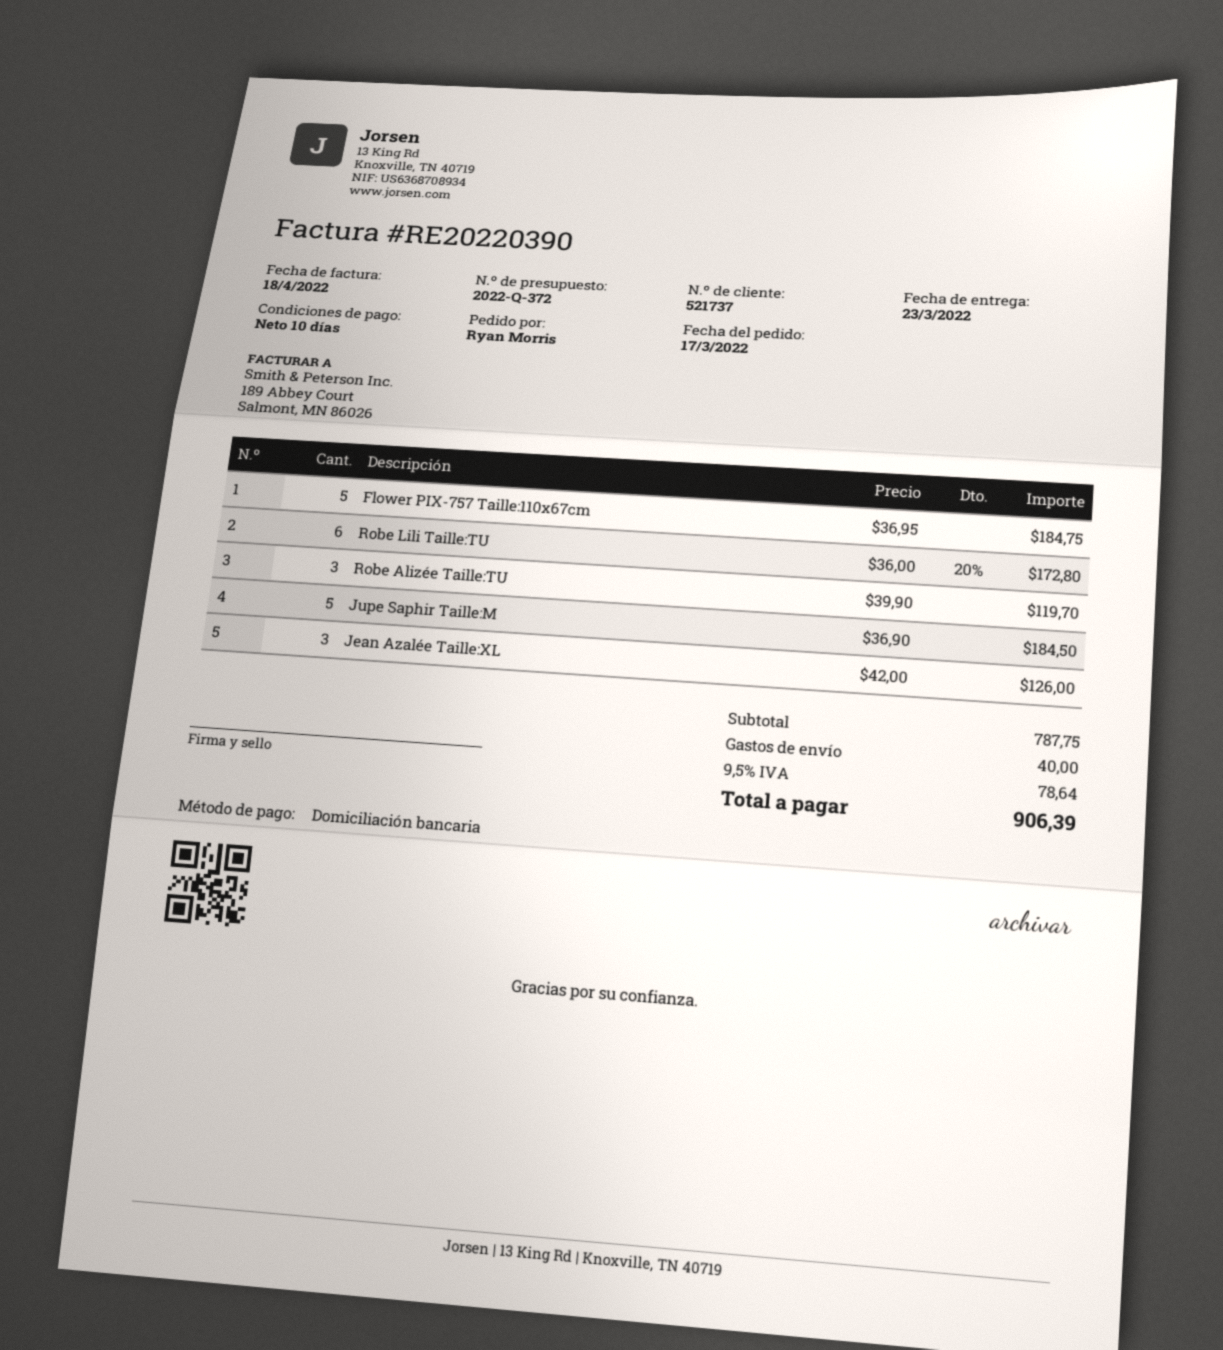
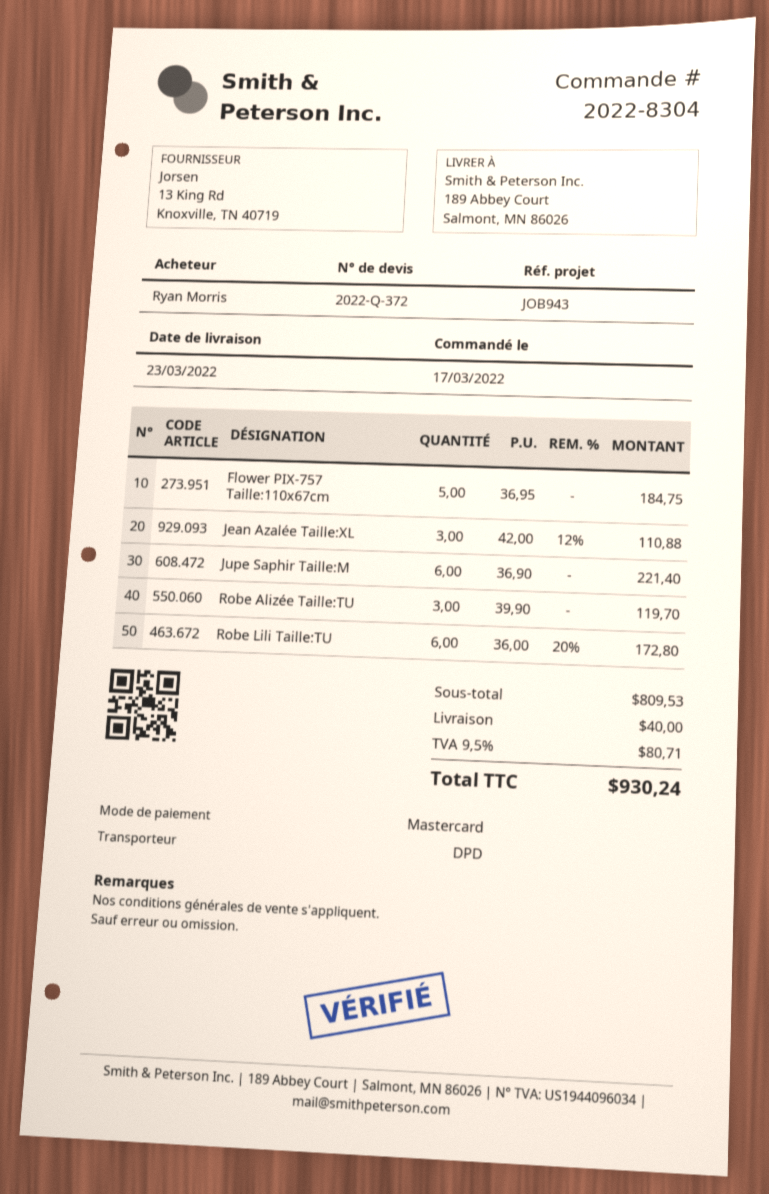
payment method: direct debit -> Mastercard
Jupe Saphir Taille:M: 5 x 36.90 = 184.50 -> 6 x 36.90 = 221.40
Jean Azalée Taille:XL: 3 x 42.00 = 126.00 -> 3 x 42.00 - 12% = 110.88
subtotal: 787.75 -> 809.53
tax: 9.5% = 78.64 -> 9.5% = 80.71
total: 906.39 -> 930.24

